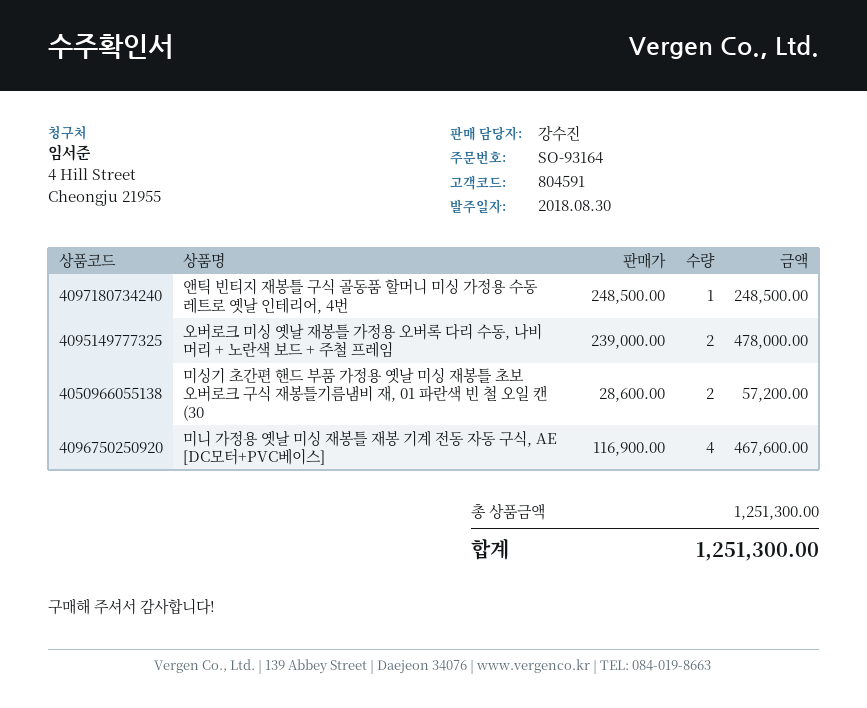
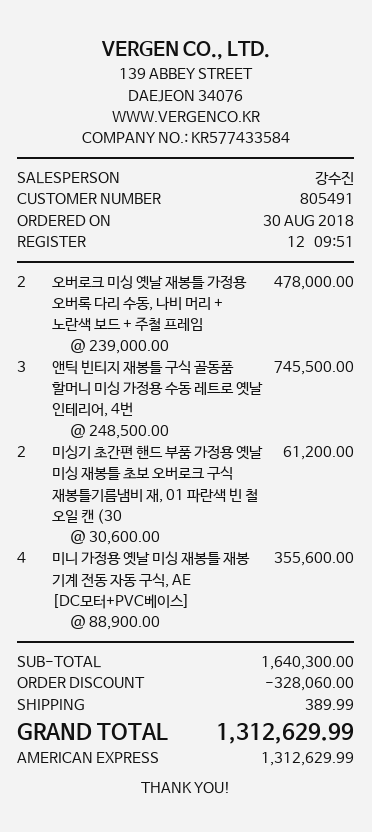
customer number: 804591 -> 805491
앤틱 빈티지 재봉틀 구식 골동품 할머니 미싱 가정용 수동 레트로 옛날 인테리어, 4번: 1 x 248500.00 = 248500.00 -> 3 x 248500.00 = 745500.00
미싱기 초간편 핸드 부품 가정용 옛날 미싱 재봉틀 초보 오버로크 구식 재봉틀기름냄비 재, 01 파란색 빈 철 오일 캔 (30: 2 x 28600.00 = 57200.00 -> 2 x 30600.00 = 61200.00
미니 가정용 옛날 미싱 재봉틀 재봉 기계 전동 자동 구식, AE [DC모터+PVC베이스]: 4 x 116900.00 = 467600.00 -> 4 x 88900.00 = 355600.00
subtotal: 1251300.00 -> 1640300.00
discount: none -> 328060.00
shipping: none -> 389.99
total: 1251300.00 -> 1312629.99

